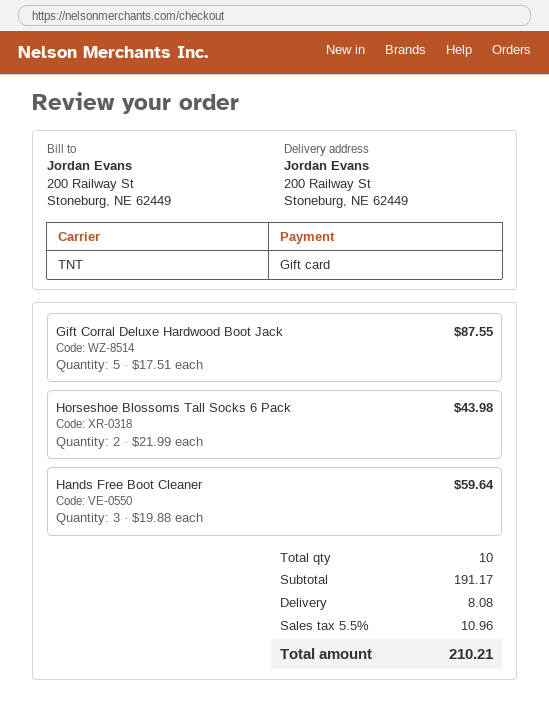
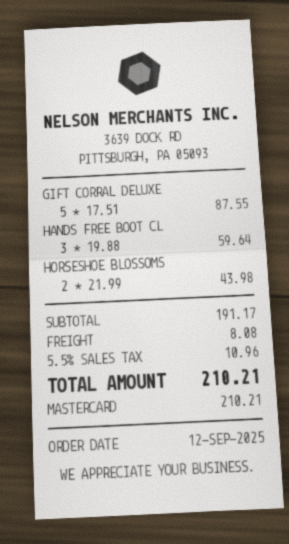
payment method: gift card -> Mastercard

